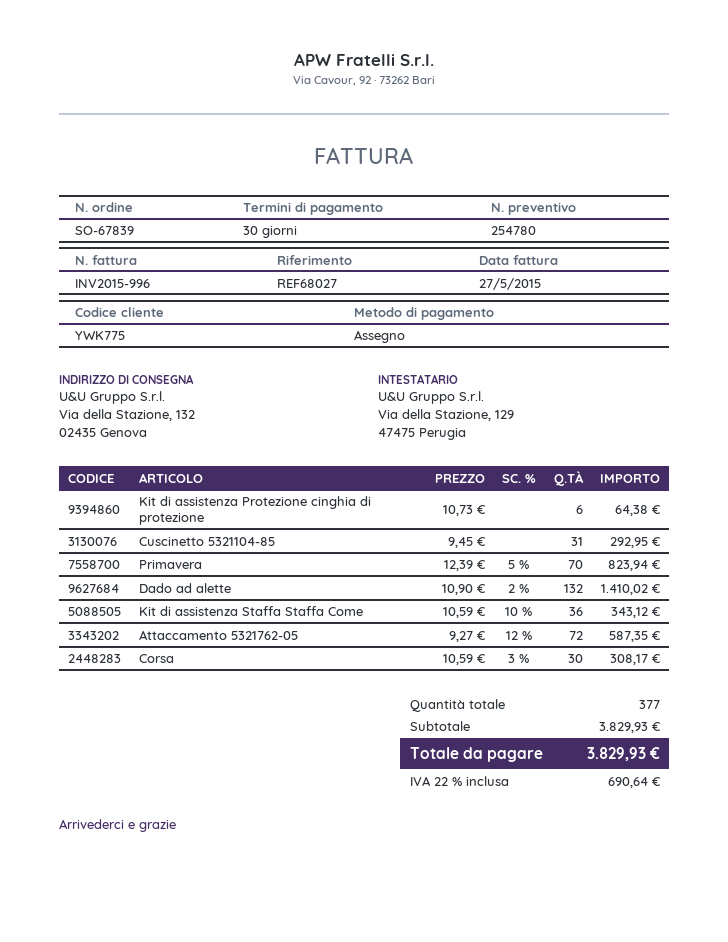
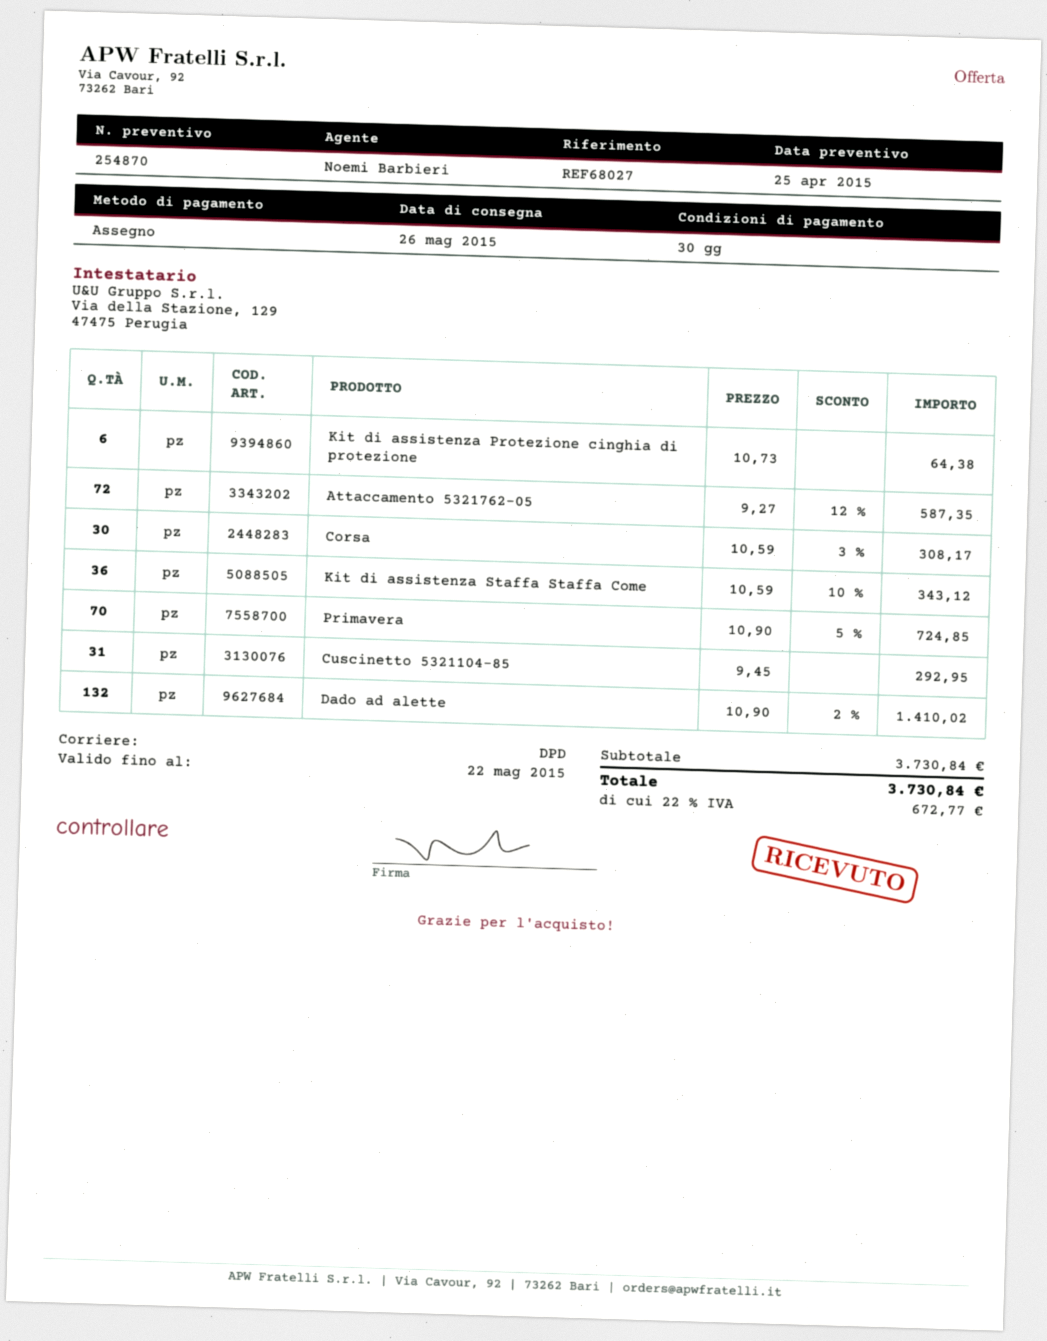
quote number: 254780 -> 254870
Primavera: 70 x 12.39 - 5% = 823.94 -> 70 x 10.90 - 5% = 724.85
subtotal: 3829.93 -> 3730.84
tax: 22% = 690.64 -> 22% = 672.77
total: 3829.93 -> 3730.84

